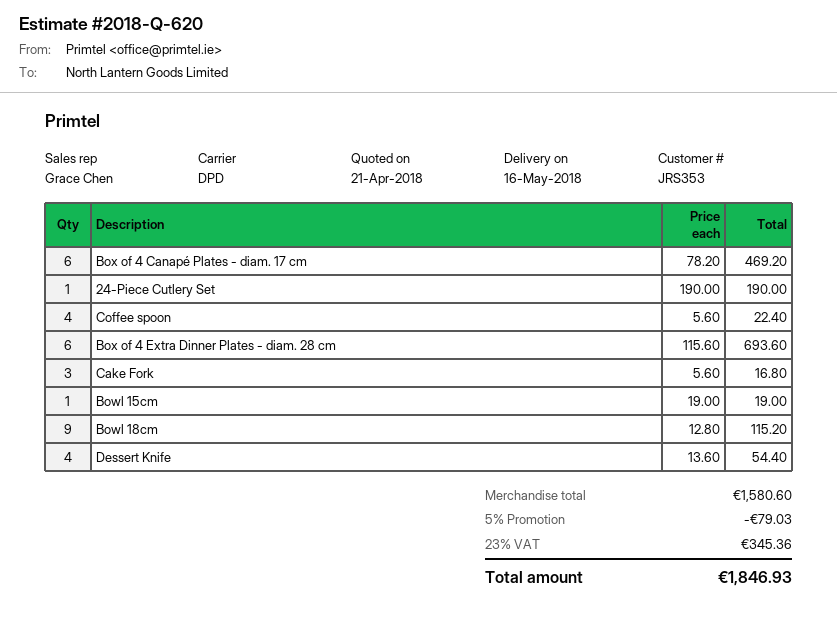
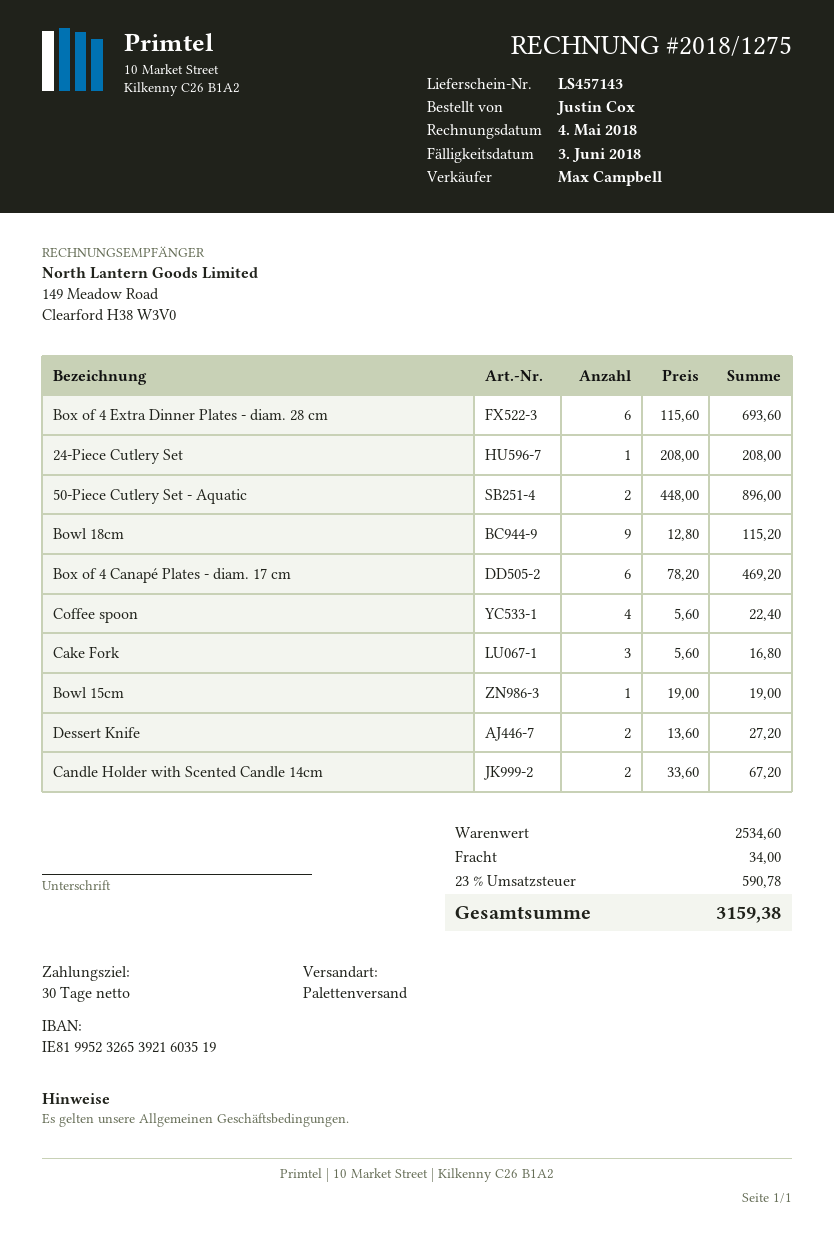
sales rep: Grace Chen -> Max Campbell
shipping method: DPD -> pallet freight
24-Piece Cutlery Set: 1 x 190.00 = 190.00 -> 1 x 208.00 = 208.00
Dessert Knife: 4 x 13.60 = 54.40 -> 2 x 13.60 = 27.20
50-Piece Cutlery Set - Aquatic: none -> 2 x 448.00 = 896.00
Candle Holder with Scented Candle 14cm: none -> 2 x 33.60 = 67.20
subtotal: 1580.60 -> 2534.60
discount: 5% = 79.03 -> none
shipping: none -> 34.00
tax: 23% = 345.36 -> 23% = 590.78
total: 1846.93 -> 3159.38

